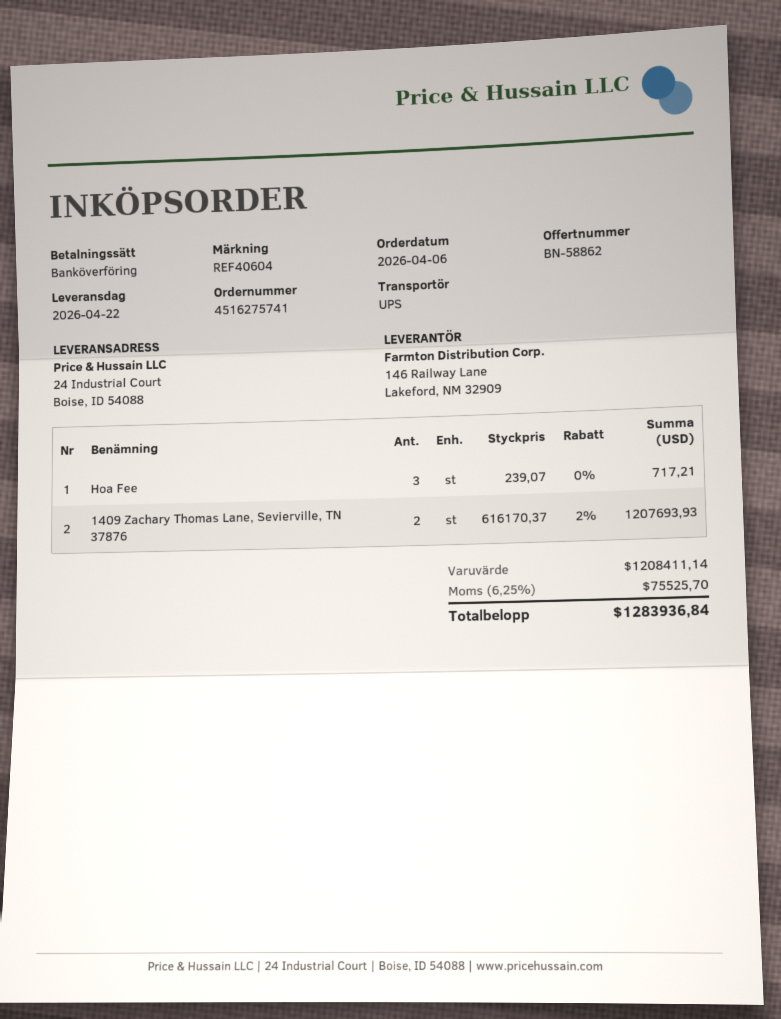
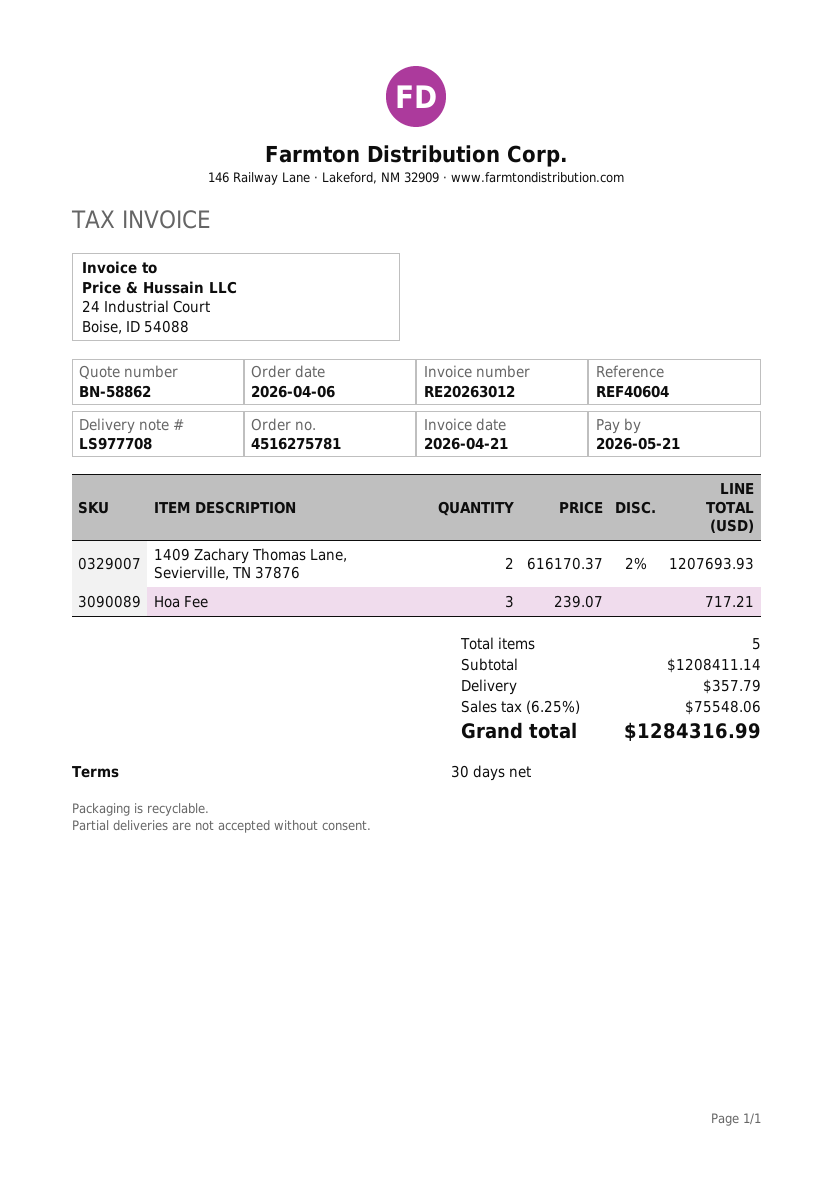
order number: 4516275741 -> 4516275781
shipping: none -> 357.79
tax: 6.25% = 75525.70 -> 6.25% = 75548.06
total: 1283936.84 -> 1284316.99

